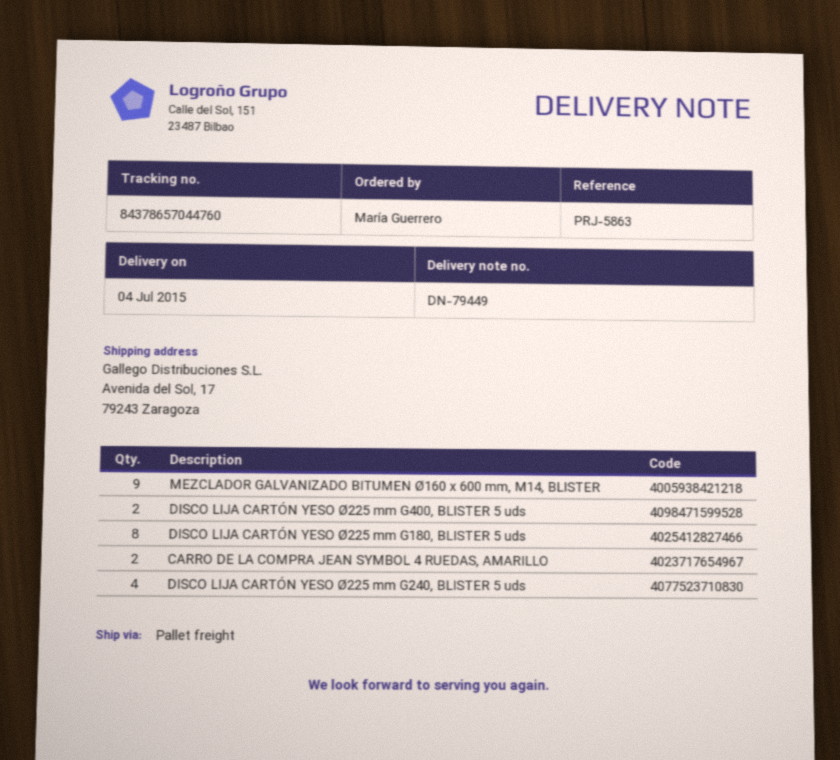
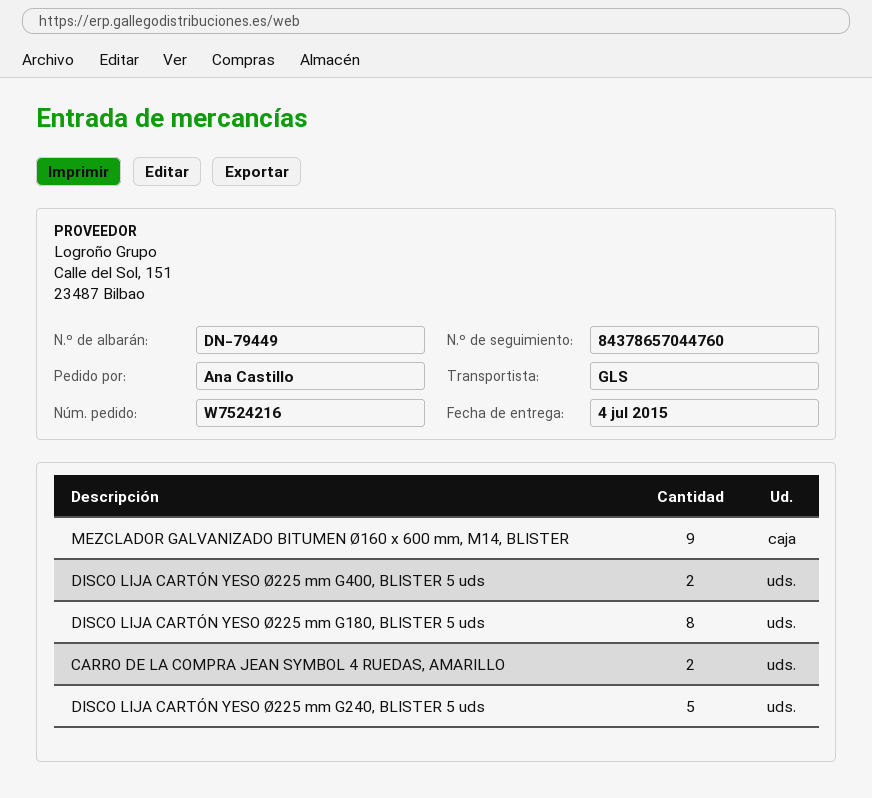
ordered by: María Guerrero -> Ana Castillo
shipping method: pallet freight -> GLS
DISCO LIJA CARTÓN YESO Ø225 mm G240, BLISTER 5 uds: 4 -> 5

